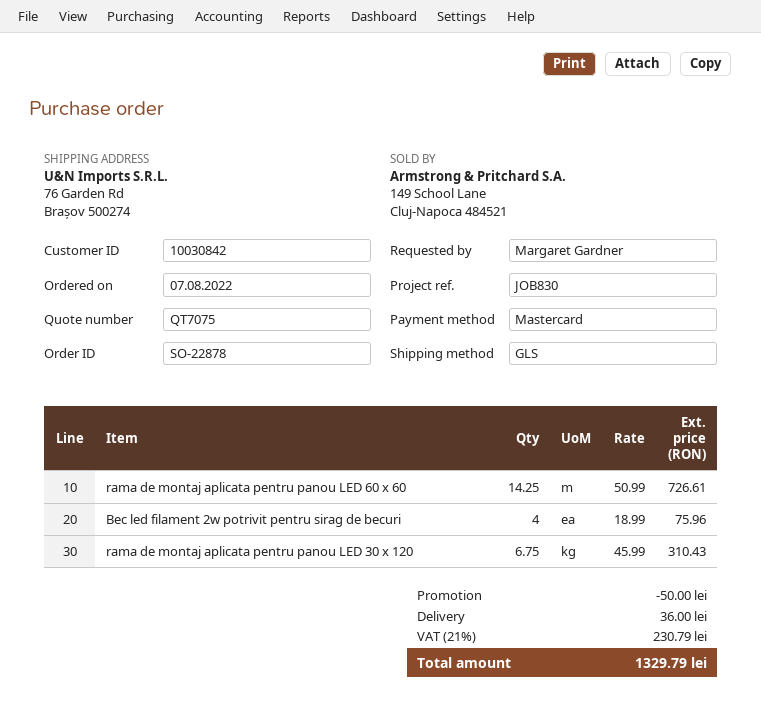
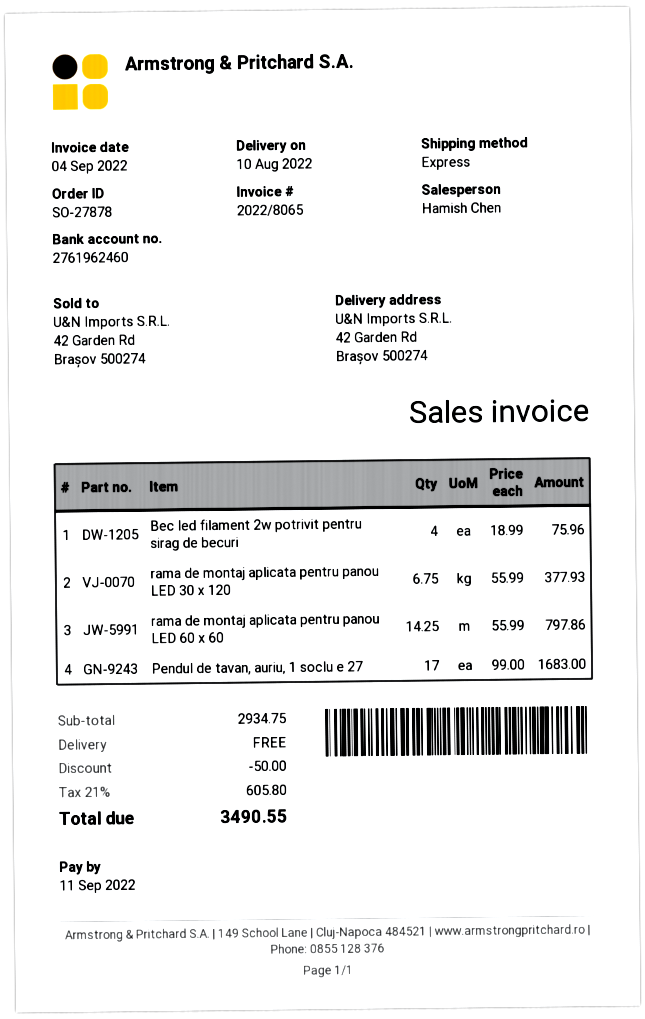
order number: SO-22878 -> SO-27878
shipping method: GLS -> express
ship to: 76 Garden Rd, Brașov 500274 -> 42 Garden Rd, Brașov 500274
rama de montaj aplicata pentru panou LED 60 x 60: 14.25 x 50.99 = 726.61 -> 14.25 x 55.99 = 797.86
rama de montaj aplicata pentru panou LED 30 x 120: 6.75 x 45.99 = 310.43 -> 6.75 x 55.99 = 377.93
Pendul de tavan, auriu, 1 soclu e 27: none -> 17 x 99.00 = 1683.00
shipping: 36.00 -> 0.00
tax: 21% = 230.79 -> 21% = 605.80
total: 1329.79 -> 3490.55

